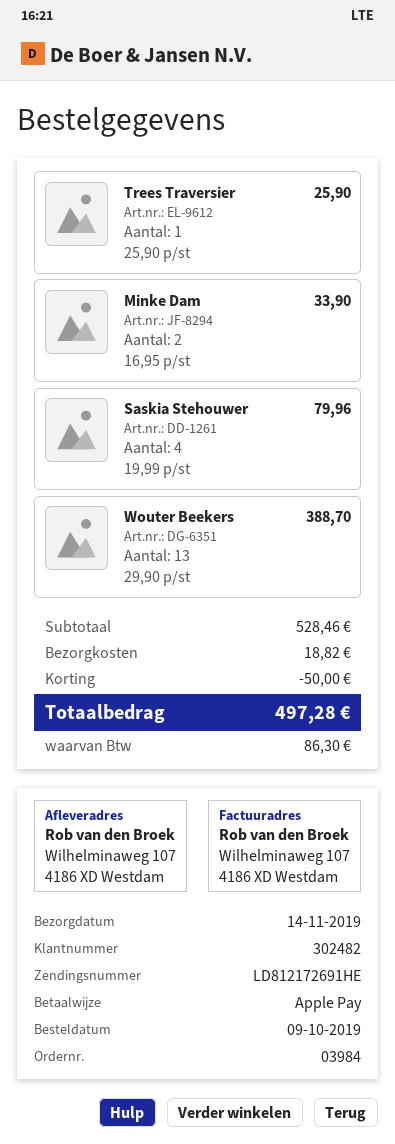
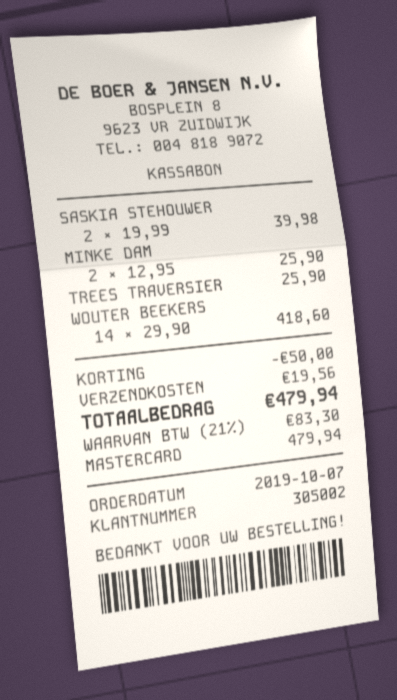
order date: 2019-10-09 -> 2019-10-07
customer number: 302482 -> 305002
payment method: Apple Pay -> Mastercard
Minke Dam: 2 x 16.95 = 33.90 -> 2 x 12.95 = 25.90
Saskia Stehouwer: 4 x 19.99 = 79.96 -> 2 x 19.99 = 39.98
Wouter Beekers: 13 x 29.90 = 388.70 -> 14 x 29.90 = 418.60
shipping: 18.82 -> 19.56
tax: 86.30 -> 83.30
total: 497.28 -> 479.94

